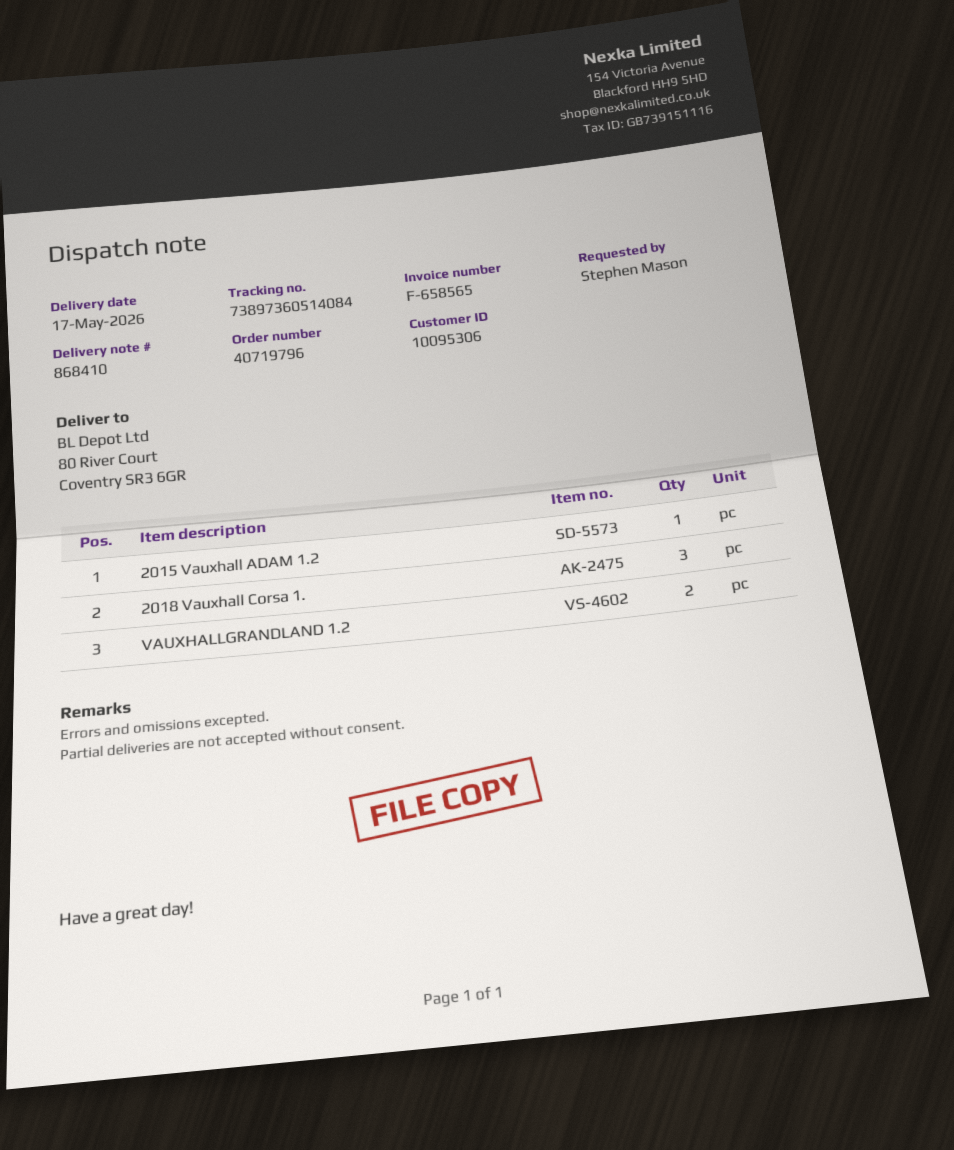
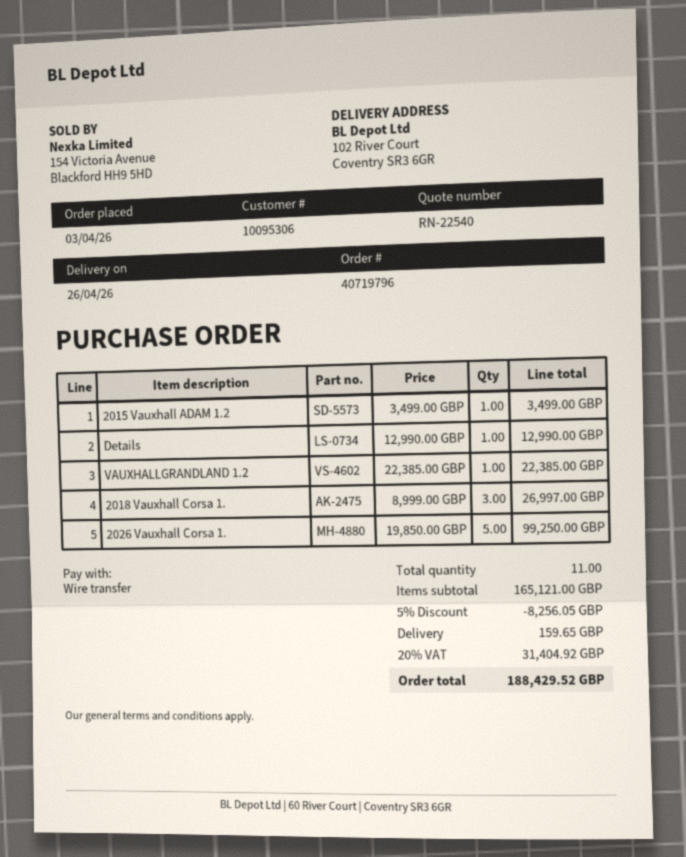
delivery date: 2026-05-17 -> 2026-04-26
ship to: 80 River Court, Coventry SR3 6GR -> 102 River Court, Coventry SR3 6GR
VAUXHALLGRANDLAND 1.2: 2 -> 1
Details: none -> 1
2026 Vauxhall Corsa 1.: none -> 5

